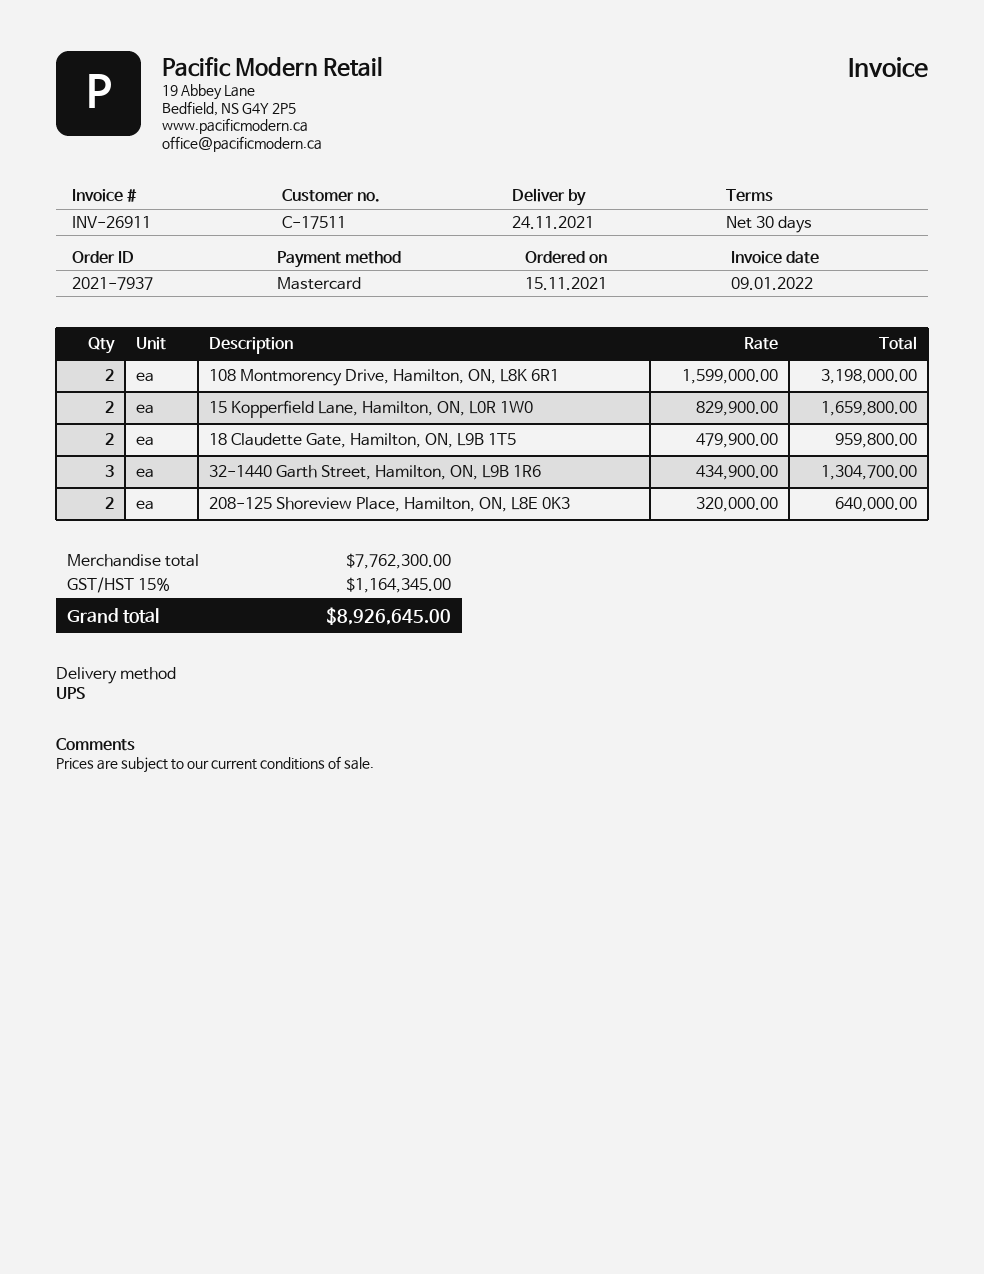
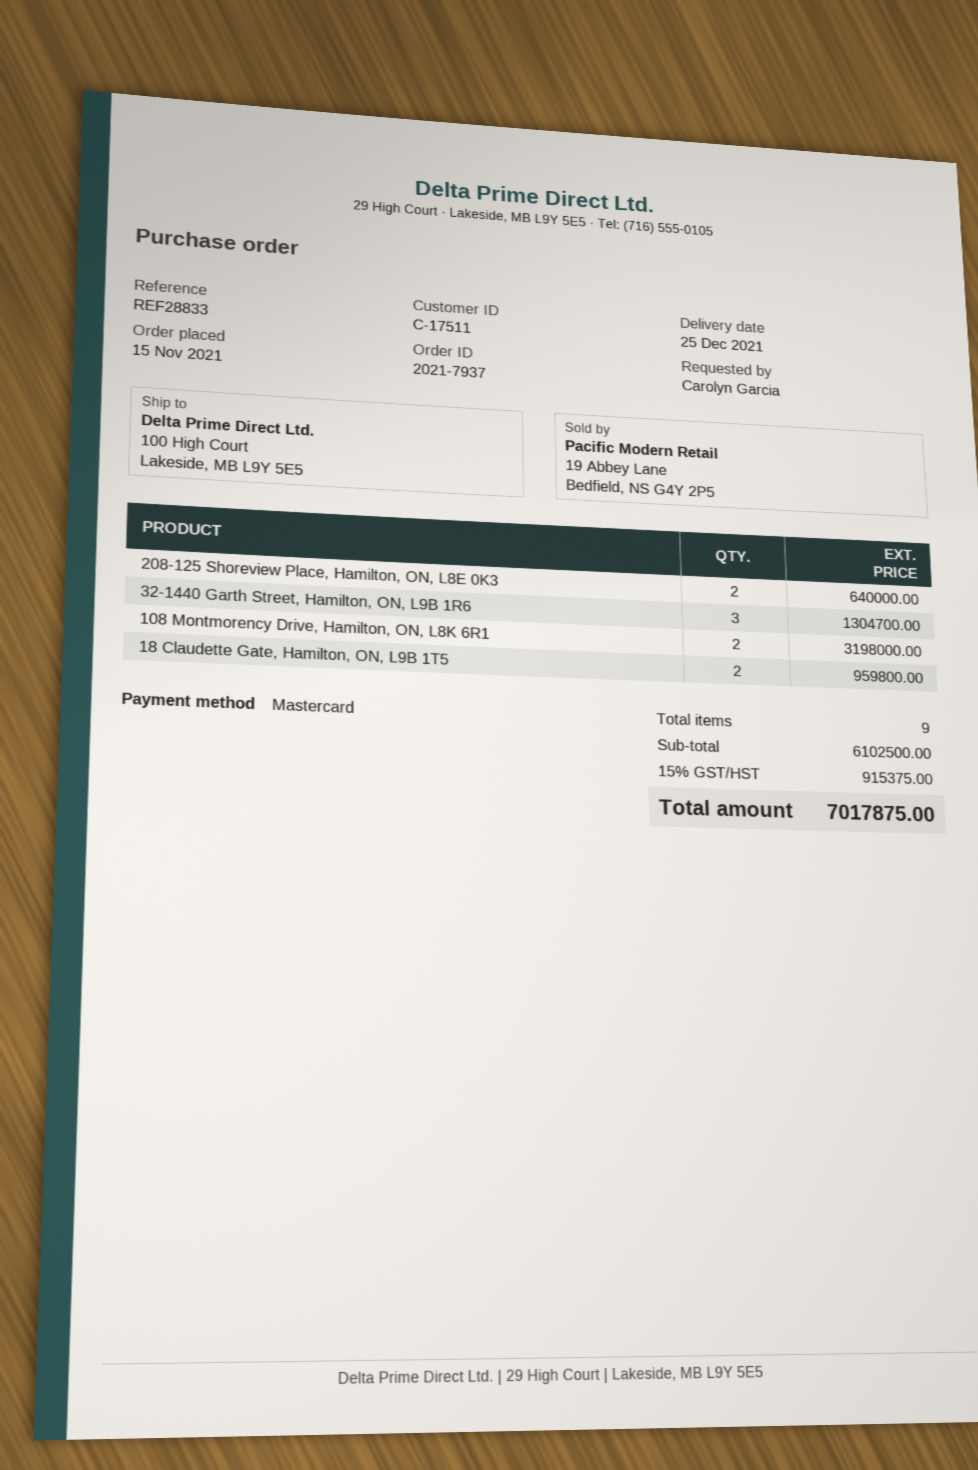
delivery date: 2021-11-24 -> 2021-12-25
15 Kopperfield Lane, Hamilton, ON, L0R 1W0: 2 for 1659800.00 -> none
subtotal: 7762300.00 -> 6102500.00
tax: 15% = 1164345.00 -> 15% = 915375.00
total: 8926645.00 -> 7017875.00

